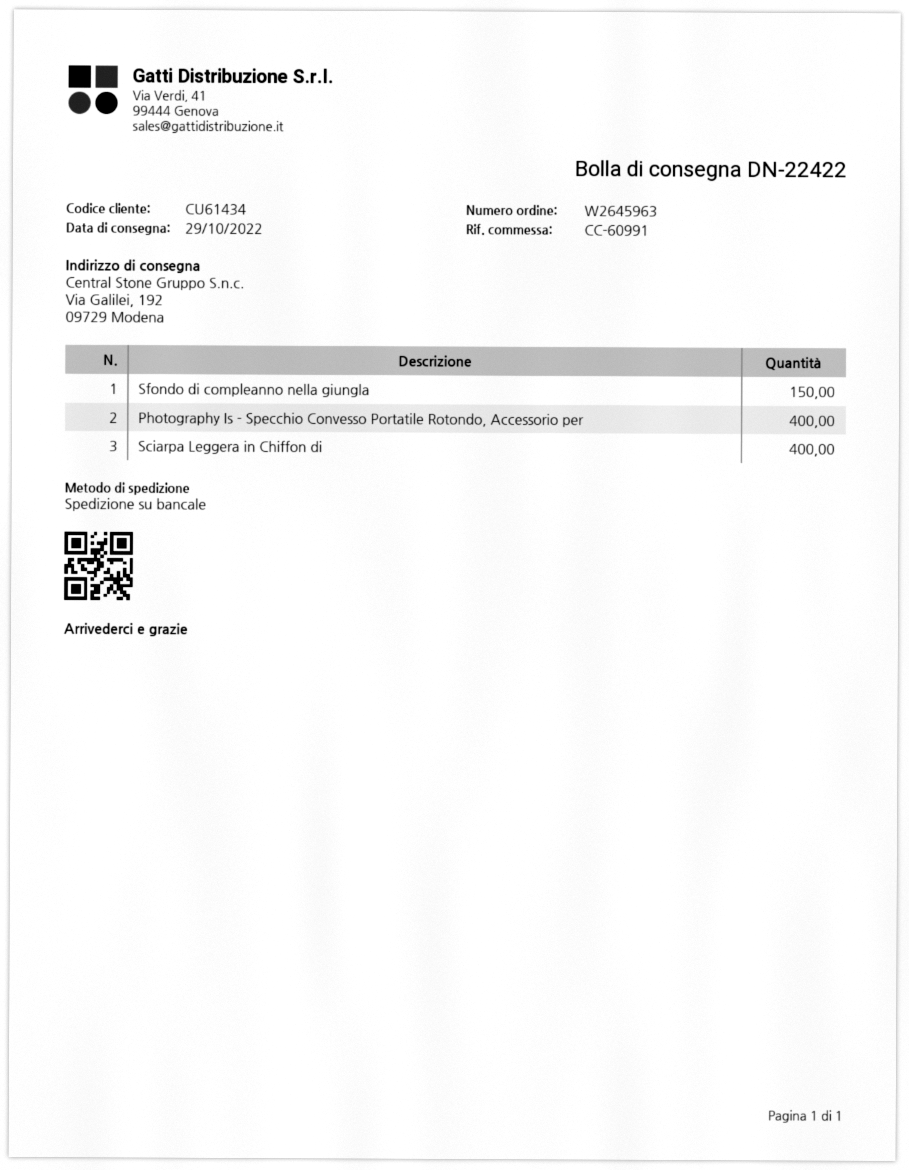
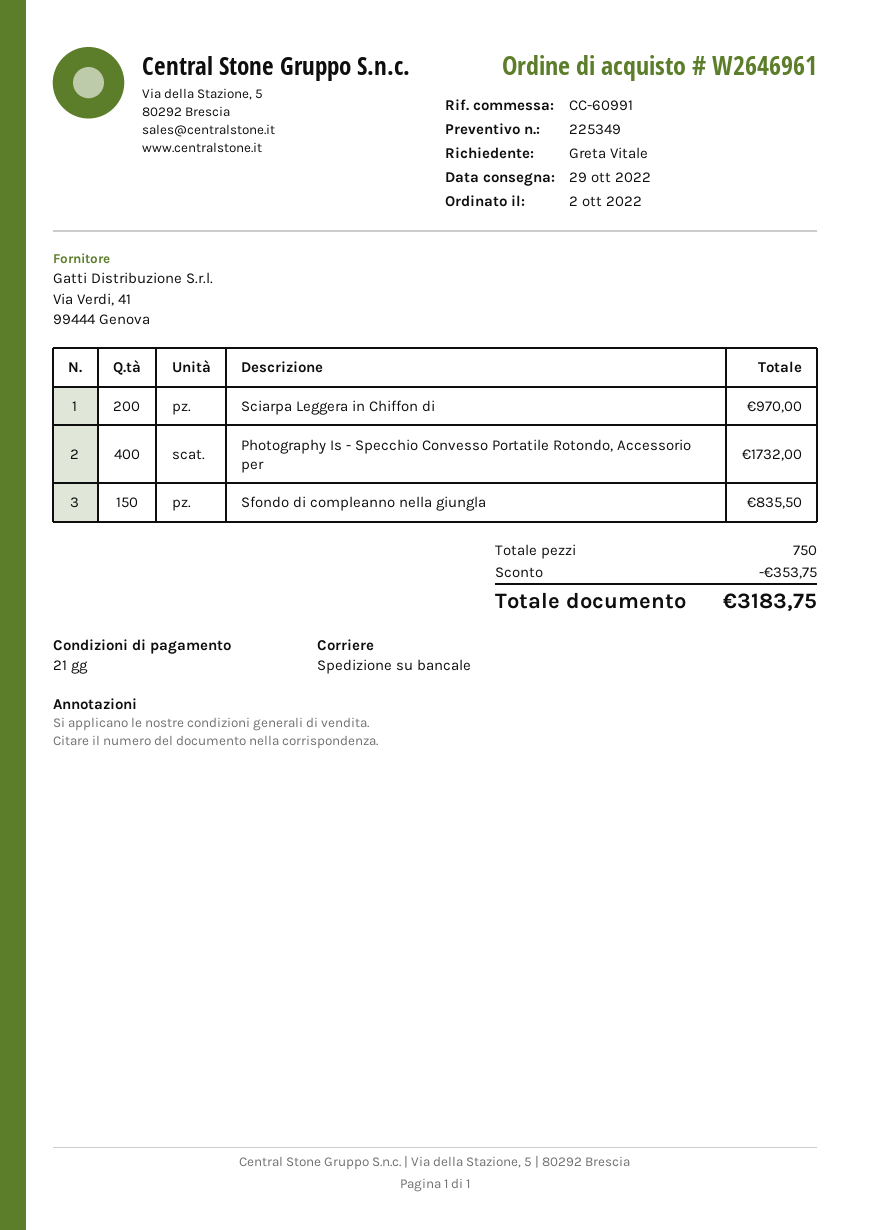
order number: W2645963 -> W2646961
Sciarpa Leggera in Chiffon di: 400 -> 200

